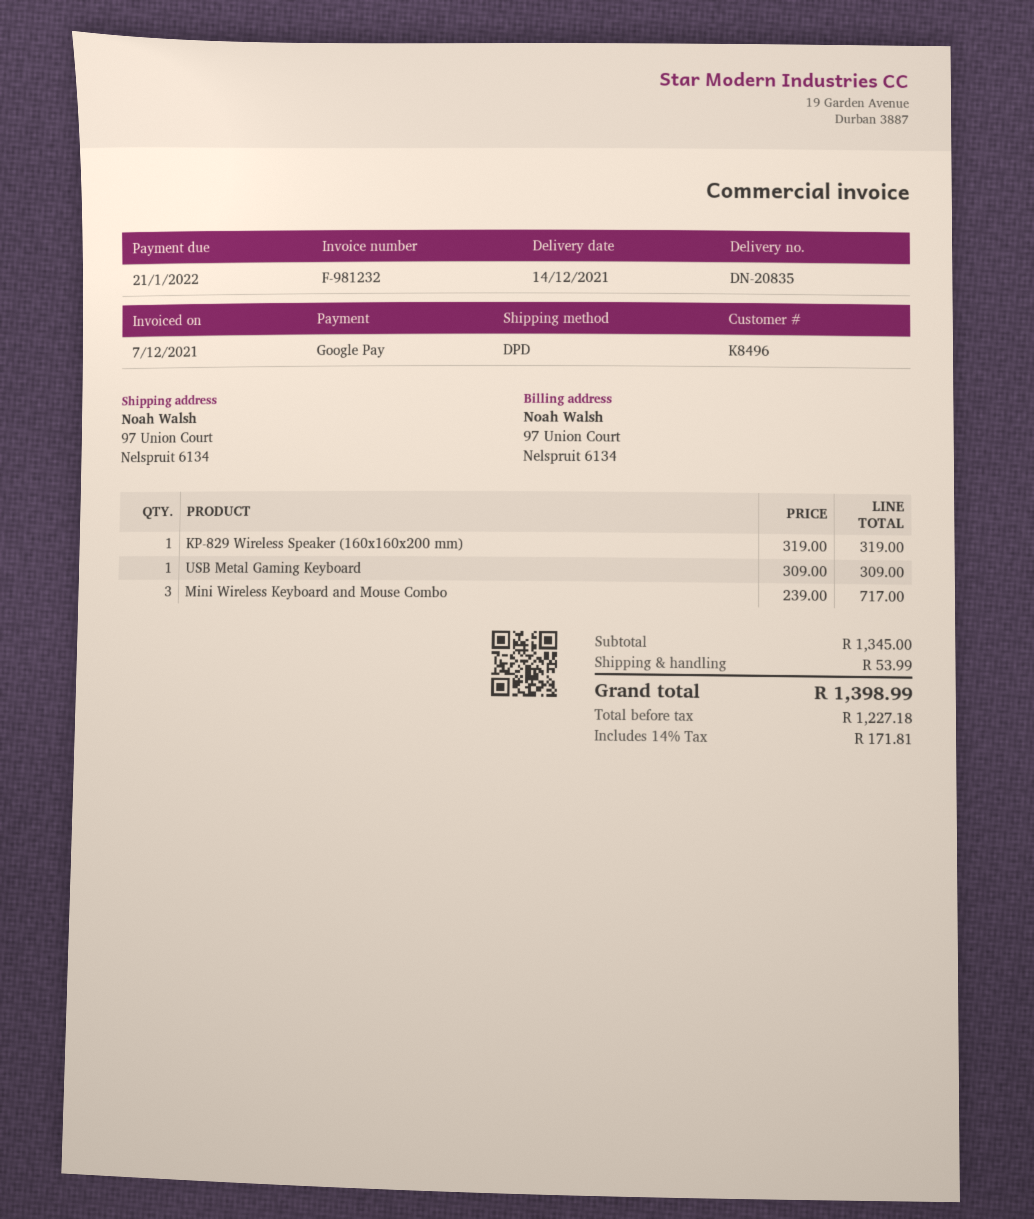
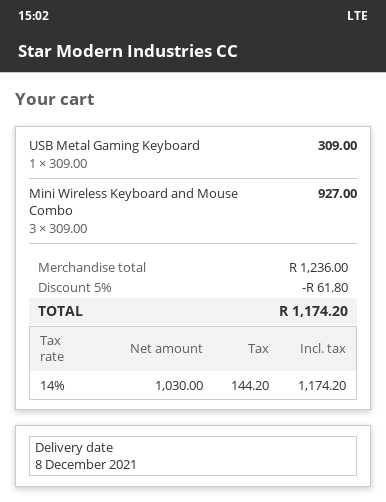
delivery date: 2021-12-14 -> 2021-12-08
KP-829 Wireless Speaker (160x160x200 mm): 1 x 319.00 = 319.00 -> none
Mini Wireless Keyboard and Mouse Combo: 3 x 239.00 = 717.00 -> 3 x 309.00 = 927.00
subtotal: 1345.00 -> 1236.00
discount: none -> 5% = 61.80
shipping: 53.99 -> none
net: 1227.18 -> 1030.00
tax: 14% = 171.81 -> 14% = 144.20
total: 1398.99 -> 1174.20

